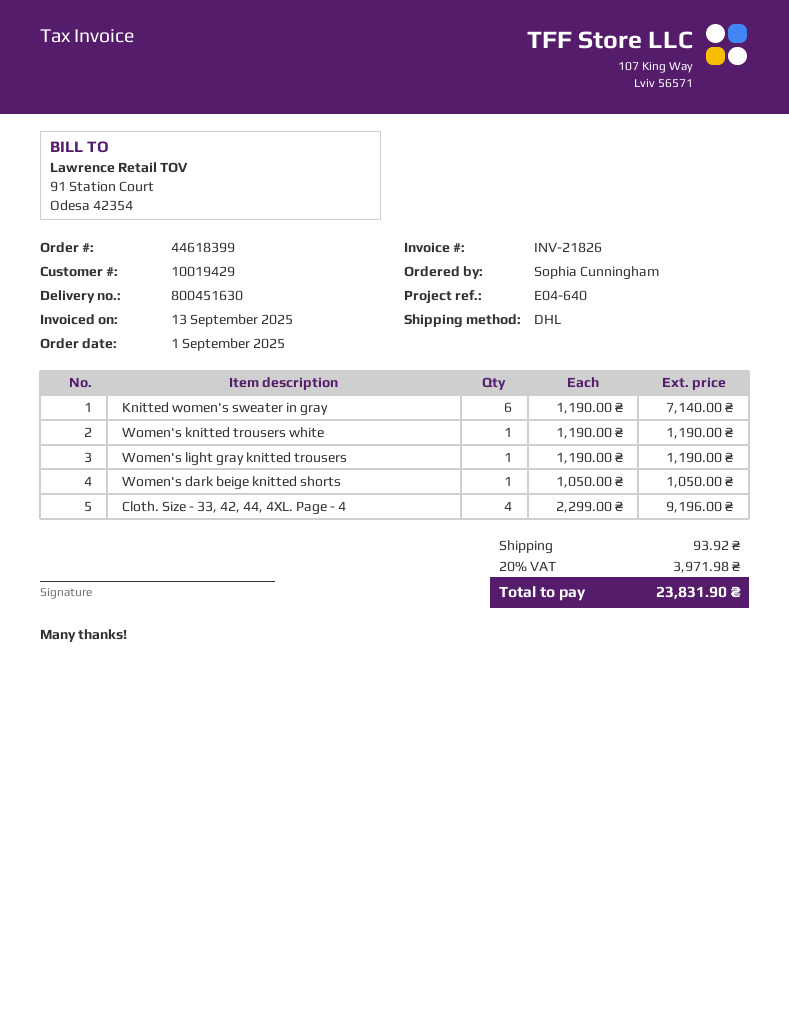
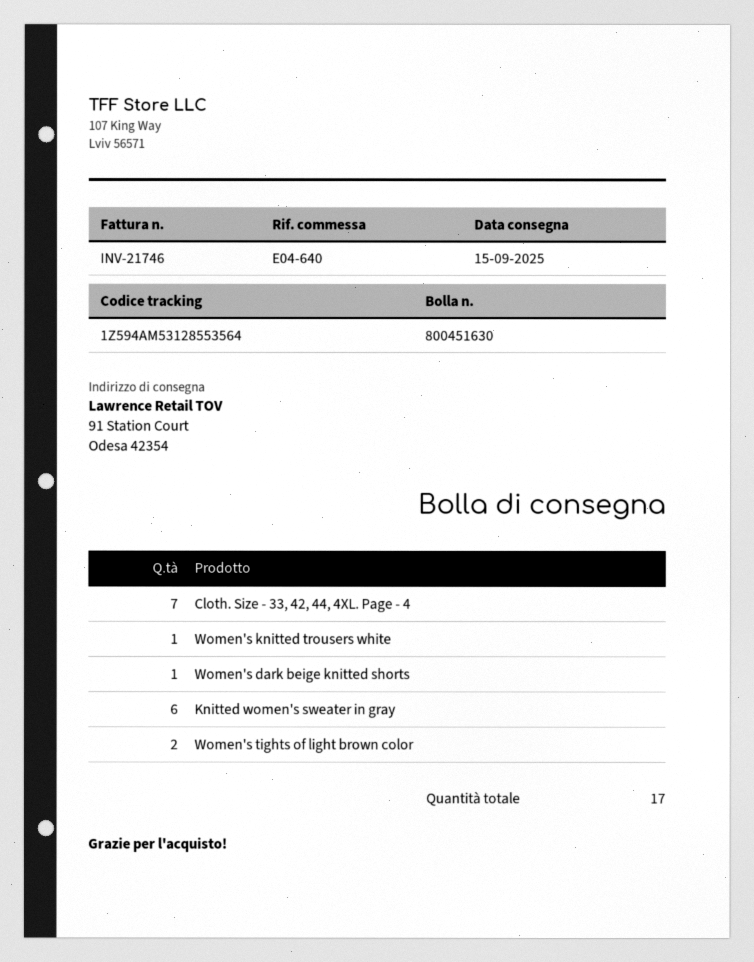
invoice number: INV-21826 -> INV-21746
Women's light gray knitted trousers: 1 -> none
Cloth. Size - 33, 42, 44, 4XL. Page - 4: 4 -> 7
Women's tights of light brown color: none -> 2

